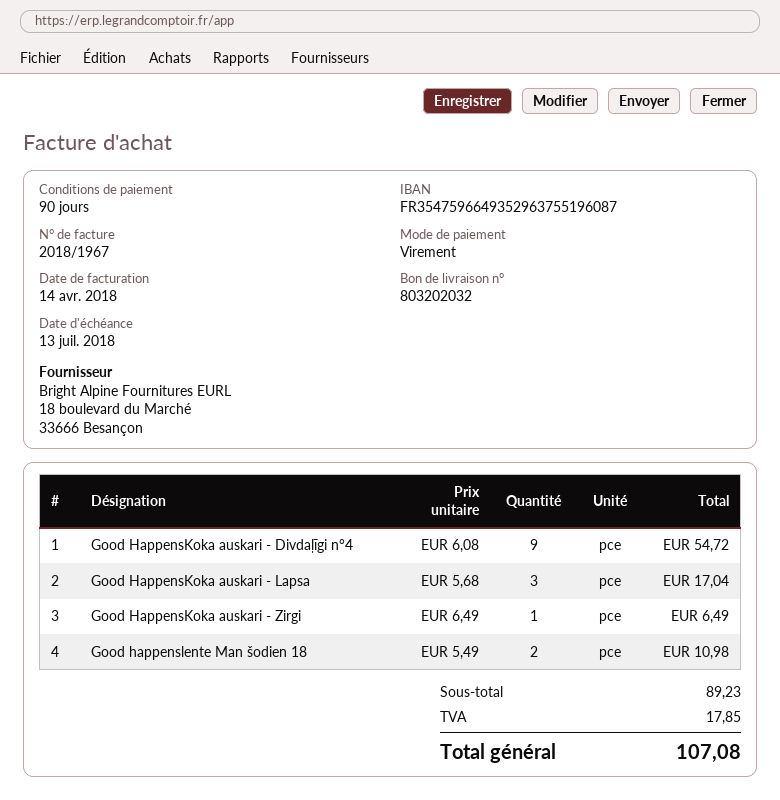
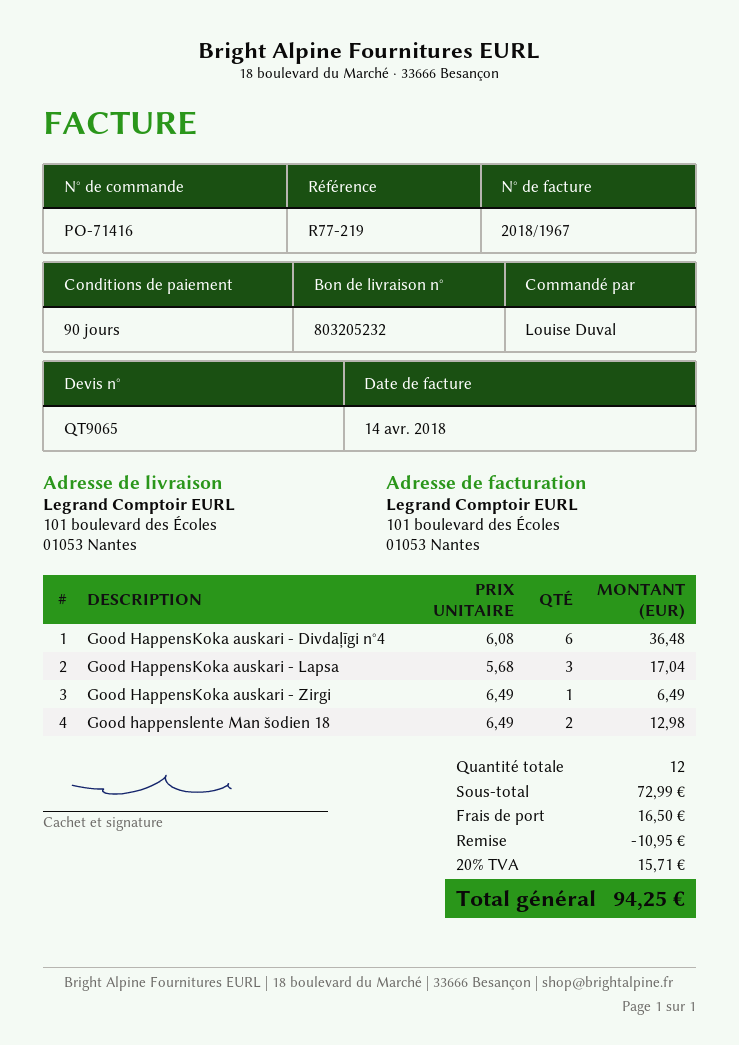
delivery note number: 803202032 -> 803205232
Good HappensKoka auskari - Divdaļīgi n°4: 9 x 6.08 = 54.72 -> 6 x 6.08 = 36.48
Good happenslente Man šodien 18: 2 x 5.49 = 10.98 -> 2 x 6.49 = 12.98
subtotal: 89.23 -> 72.99
discount: none -> 10.95
shipping: none -> 16.50
tax: 17.85 -> 15.71
total: 107.08 -> 94.25

